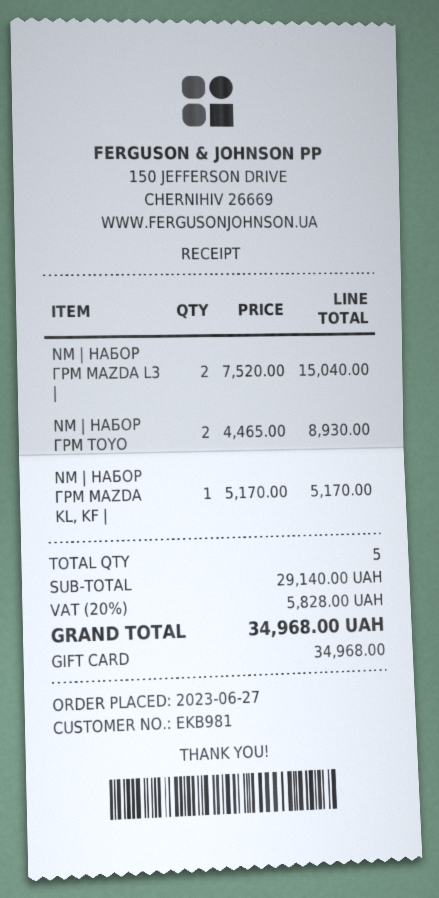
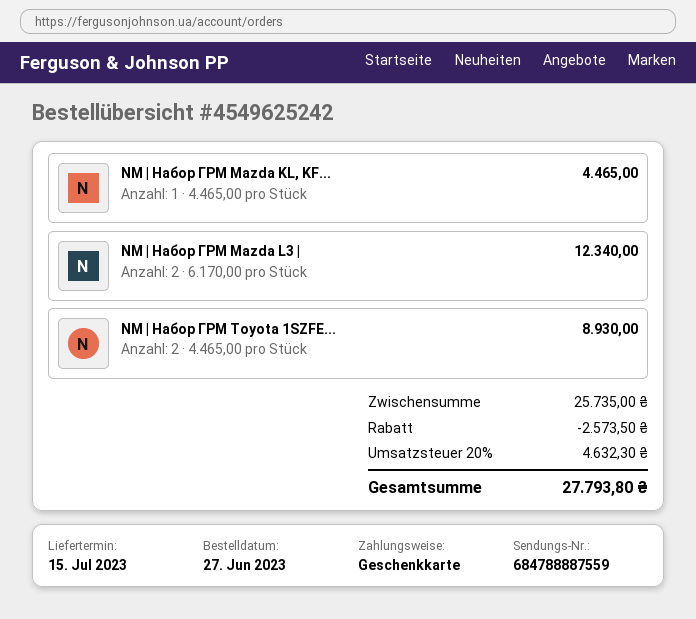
NM | НАБОР ГРМ MAZDA L3 |: 2 x 7520.00 = 15040.00 -> 2 x 6170.00 = 12340.00
NM | НАБОР ГРМ MAZDA KL, KF |: 1 x 5170.00 = 5170.00 -> 1 x 4465.00 = 4465.00
subtotal: 29140.00 -> 25735.00
discount: none -> 2573.50
tax: 20% = 5828.00 -> 20% = 4632.30
total: 34968.00 -> 27793.80

